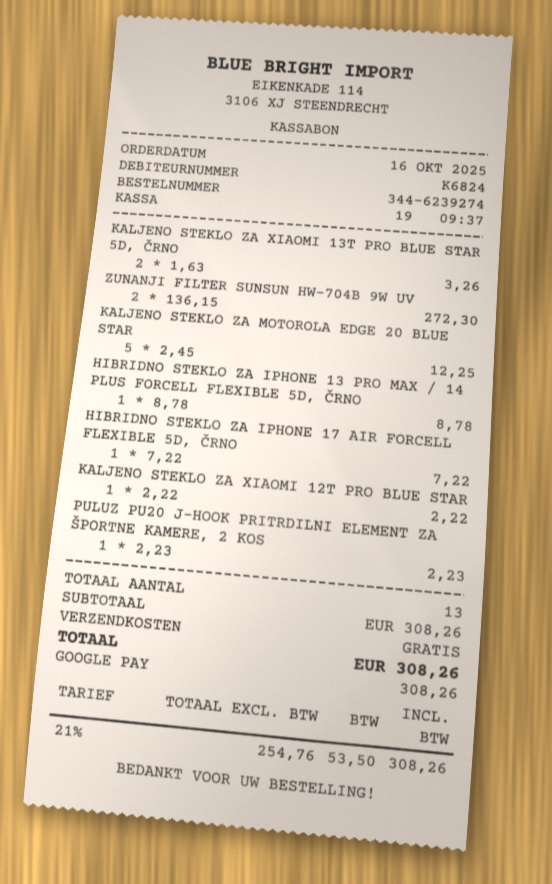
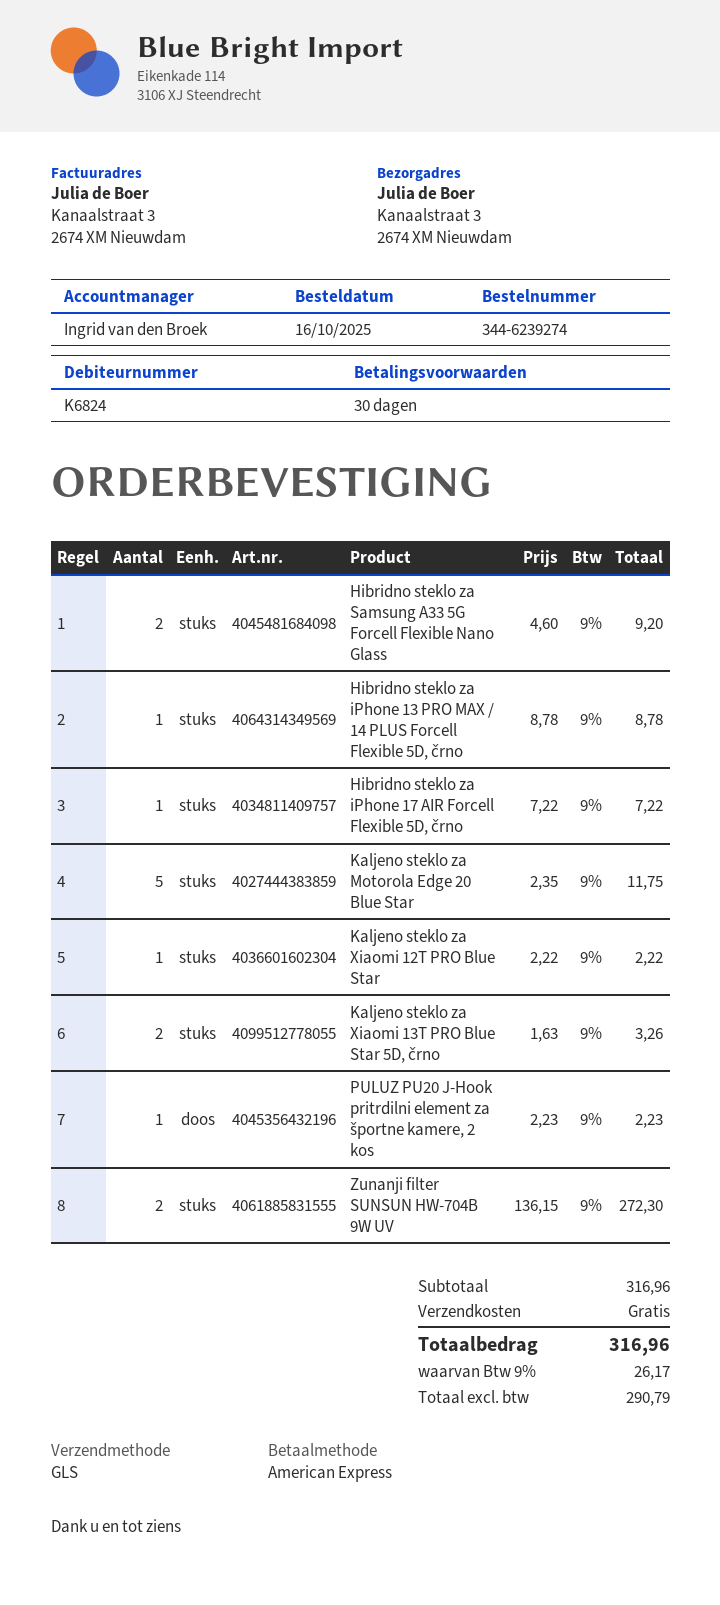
payment method: Google Pay -> American Express
KALJENO STEKLO ZA MOTOROLA EDGE 20 BLUE STAR: 5 x 2.45 = 12.25 -> 5 x 2.35 = 11.75
Hibridno steklo za Samsung A33 5G Forcell Flexible Nano Glass: none -> 2 x 4.60 = 9.20
subtotal: 308.26 -> 316.96
net: 254.76 -> 290.79
tax: 21% = 53.50 -> 9% = 26.17
total: 308.26 -> 316.96

